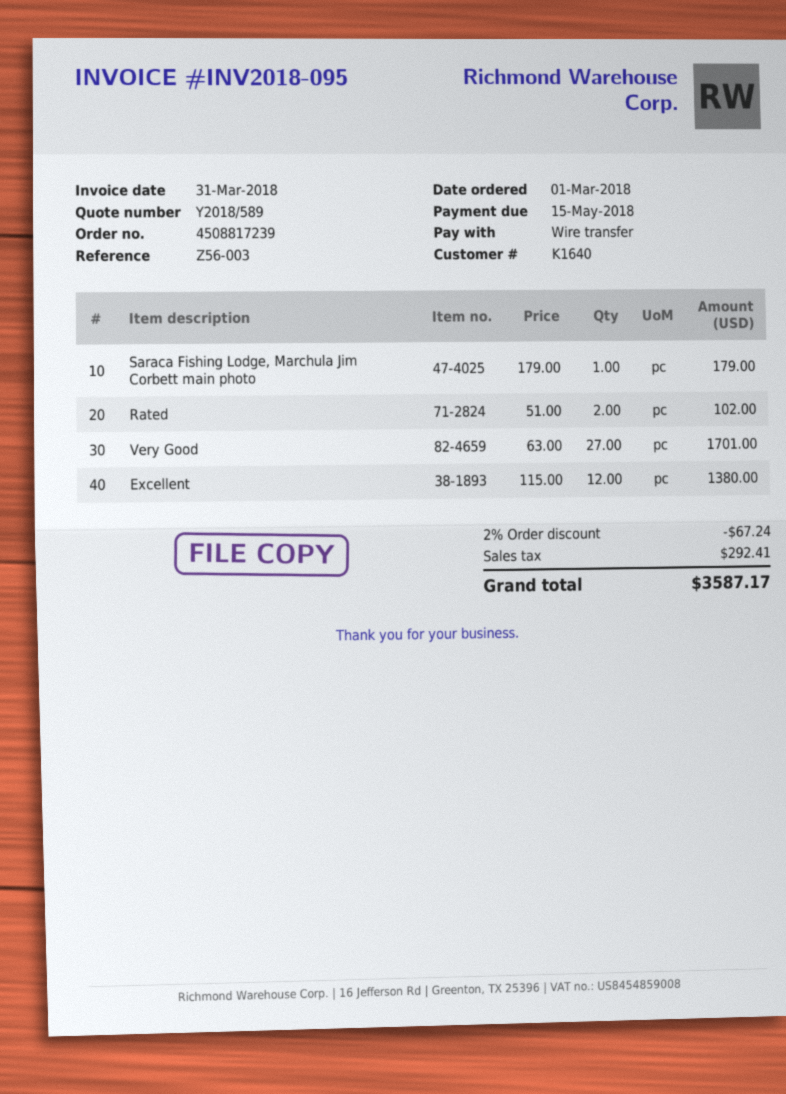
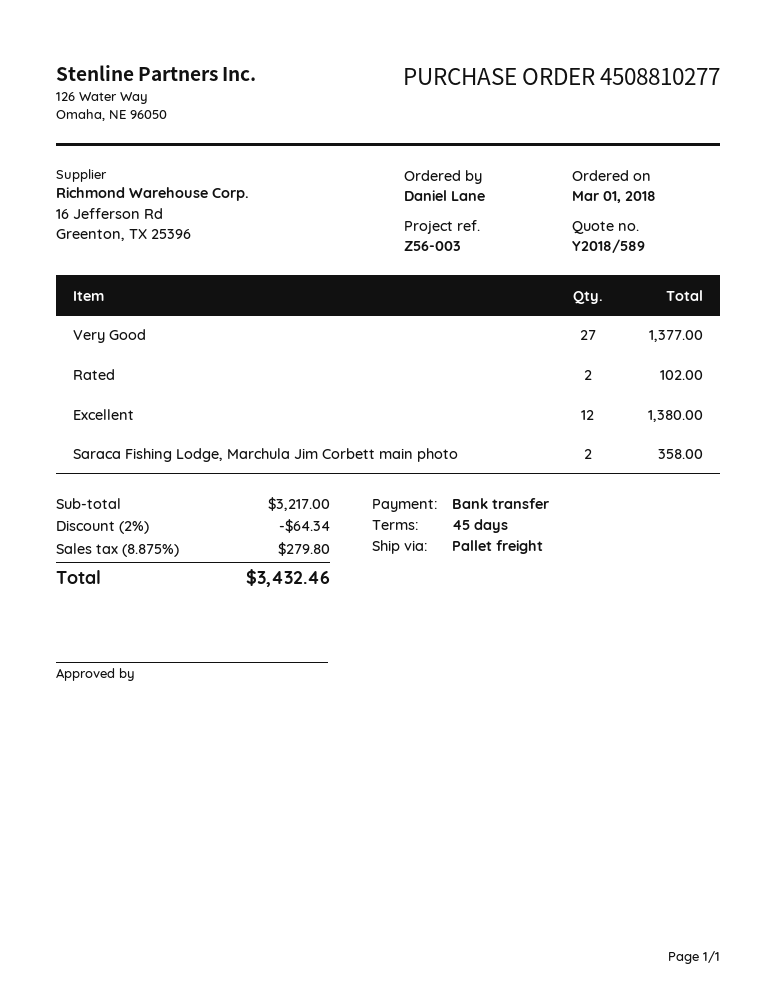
order number: 4508817239 -> 4508810277
Saraca Fishing Lodge, Marchula Jim Corbett main photo: 1 for 179.00 -> 2 for 358.00
Very Good: 27 for 1701.00 -> 27 for 1377.00
discount: 2% = 67.24 -> 2% = 64.34
tax: 292.41 -> 279.80
total: 3587.17 -> 3432.46

